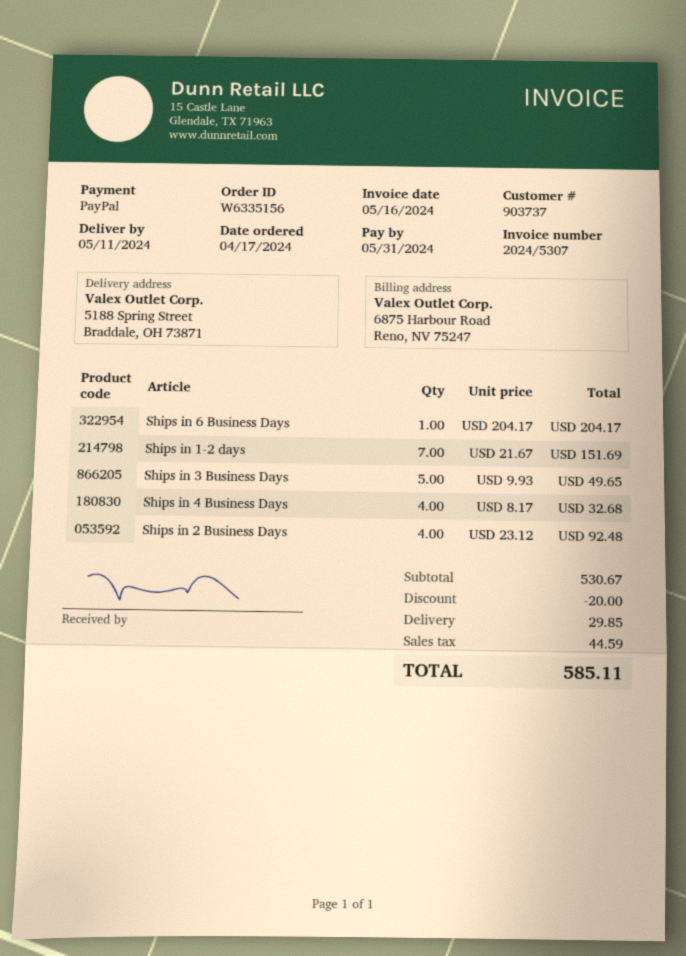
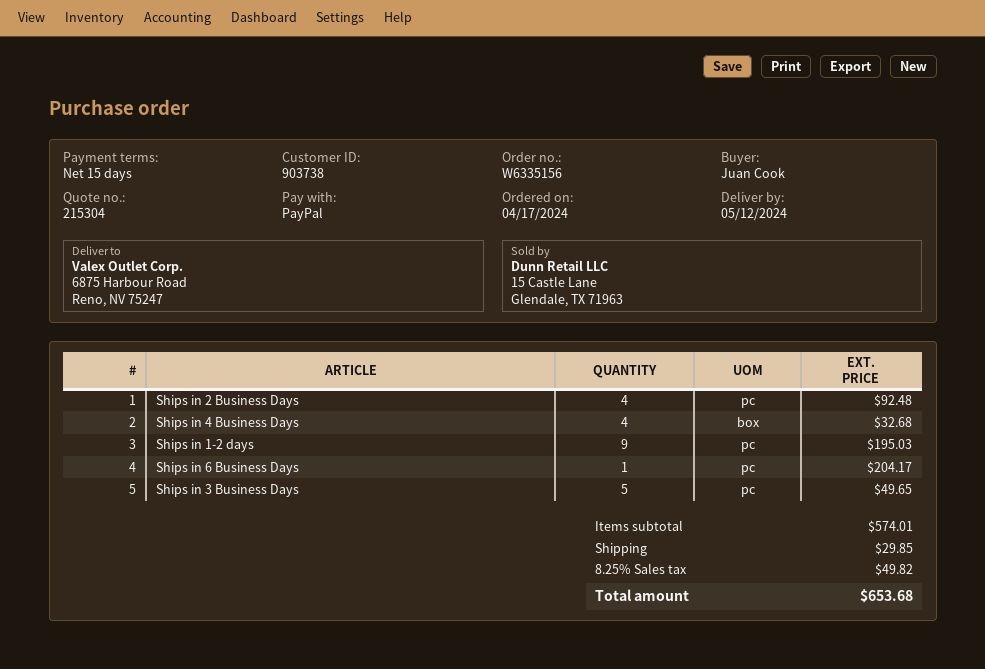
delivery date: 2024-05-11 -> 2024-05-12
customer number: 903737 -> 903738
ship to: 5188 Spring Street, Braddale, OH 73871 -> 6875 Harbour Road, Reno, NV 75247
Ships in 1-2 days: 7 for 151.69 -> 9 for 195.03
subtotal: 530.67 -> 574.01
discount: 20.00 -> none
tax: 44.59 -> 49.82
total: 585.11 -> 653.68

